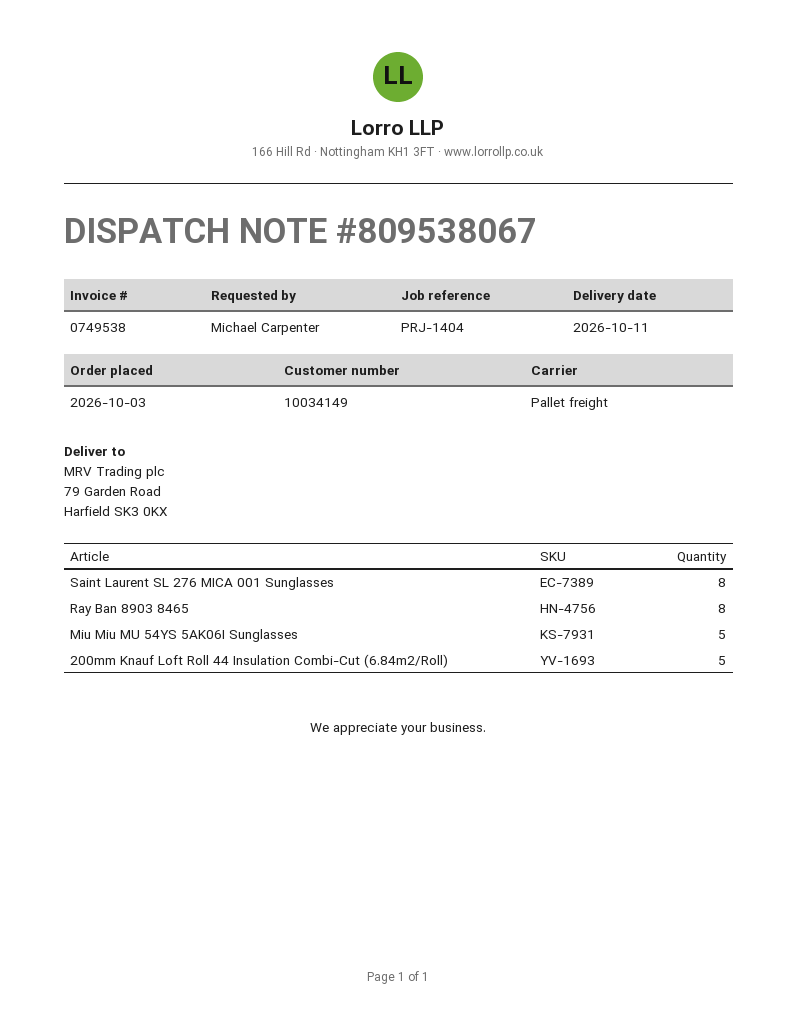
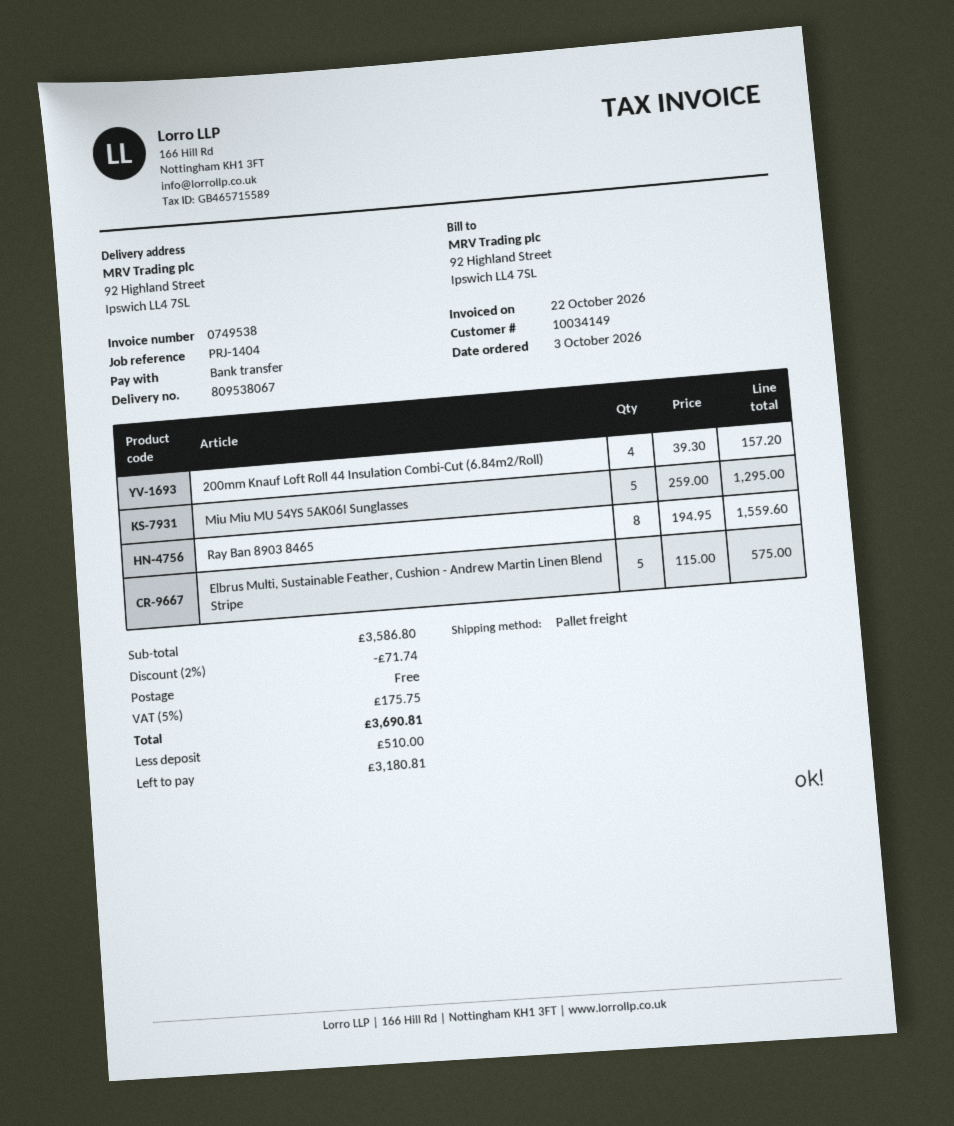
ship to: 79 Garden Road, Harfield SK3 0KX -> 92 Highland Street, Ipswich LL4 7SL
Saint Laurent SL 276 MICA 001 Sunglasses: 8 -> none
200mm Knauf Loft Roll 44 Insulation Combi-Cut (6.84m2/Roll): 5 -> 4
Elbrus Multi, Sustainable Feather, Cushion - Andrew Martin Linen Blend Stripe: none -> 5

